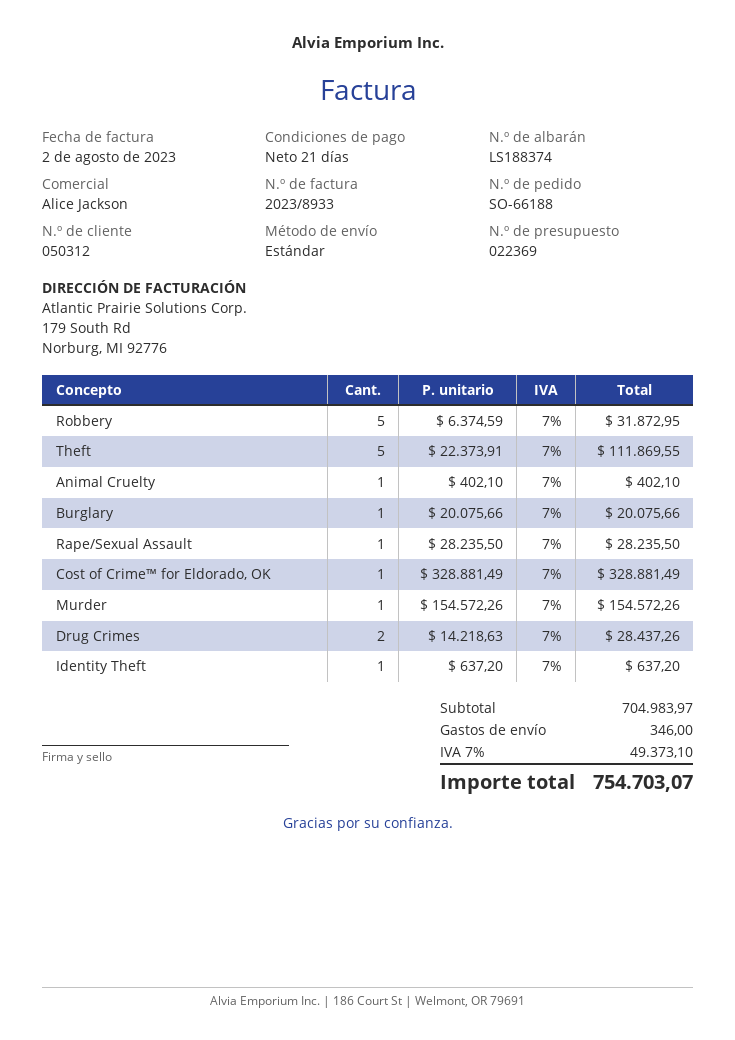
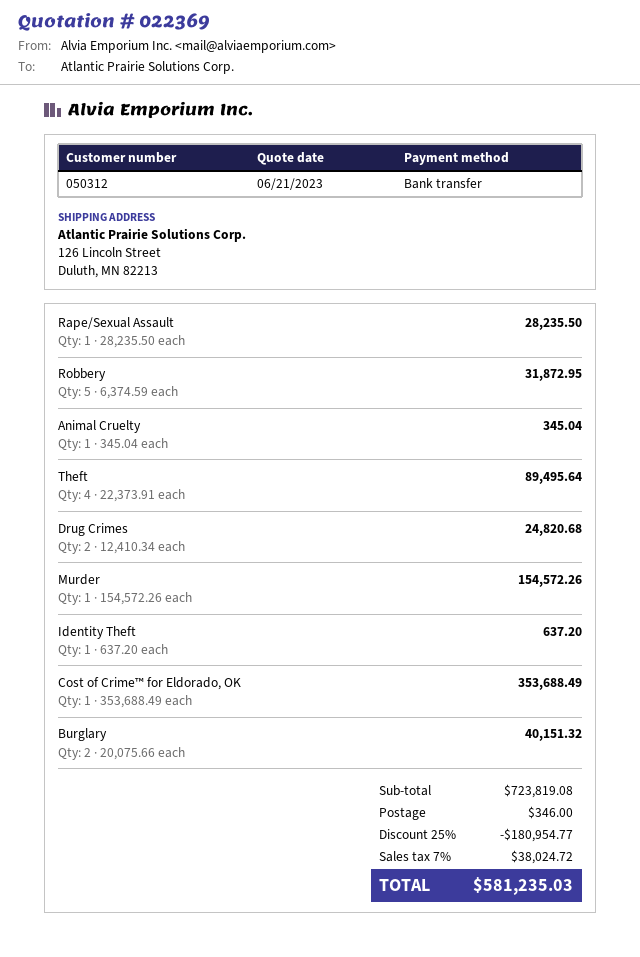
Theft: 5 x 22373.91 = 111869.55 -> 4 x 22373.91 = 89495.64
Animal Cruelty: 1 x 402.10 = 402.10 -> 1 x 345.04 = 345.04
Burglary: 1 x 20075.66 = 20075.66 -> 2 x 20075.66 = 40151.32
Cost of Crime™ for Eldorado, OK: 1 x 328881.49 = 328881.49 -> 1 x 353688.49 = 353688.49
Drug Crimes: 2 x 14218.63 = 28437.26 -> 2 x 12410.34 = 24820.68
subtotal: 704983.97 -> 723819.08
discount: none -> 25% = 180954.77
tax: 7% = 49373.10 -> 7% = 38024.72
total: 754703.07 -> 581235.03

